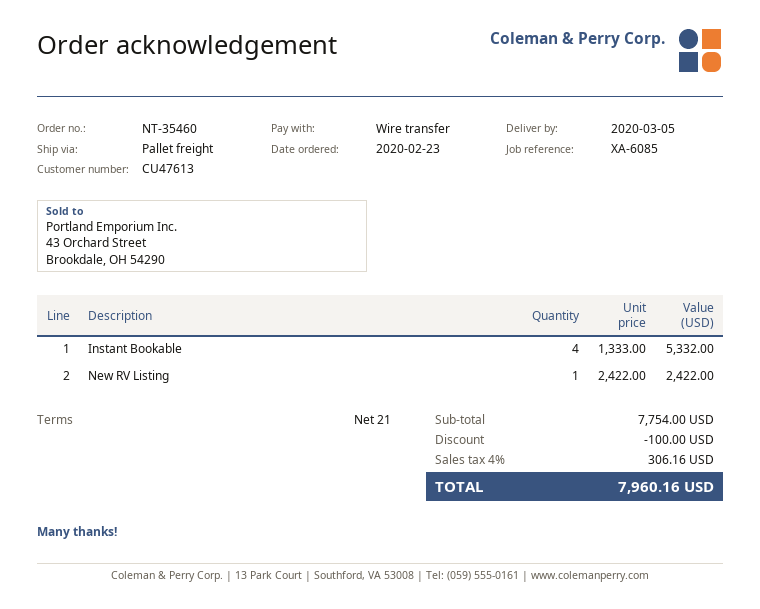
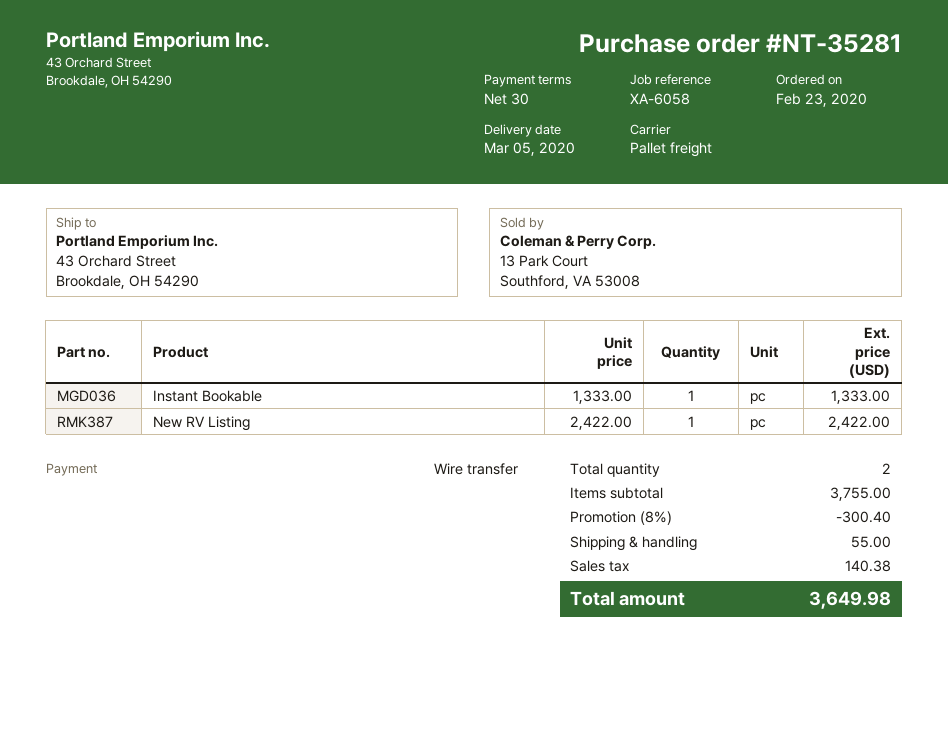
order number: NT-35460 -> NT-35281
payment terms: 21 days -> 30 days
reference: XA-6085 -> XA-6058
Instant Bookable: 4 x 1333.00 = 5332.00 -> 1 x 1333.00 = 1333.00
subtotal: 7754.00 -> 3755.00
discount: 100.00 -> 300.40
shipping: none -> 55.00
tax: 306.16 -> 140.38
total: 7960.16 -> 3649.98

